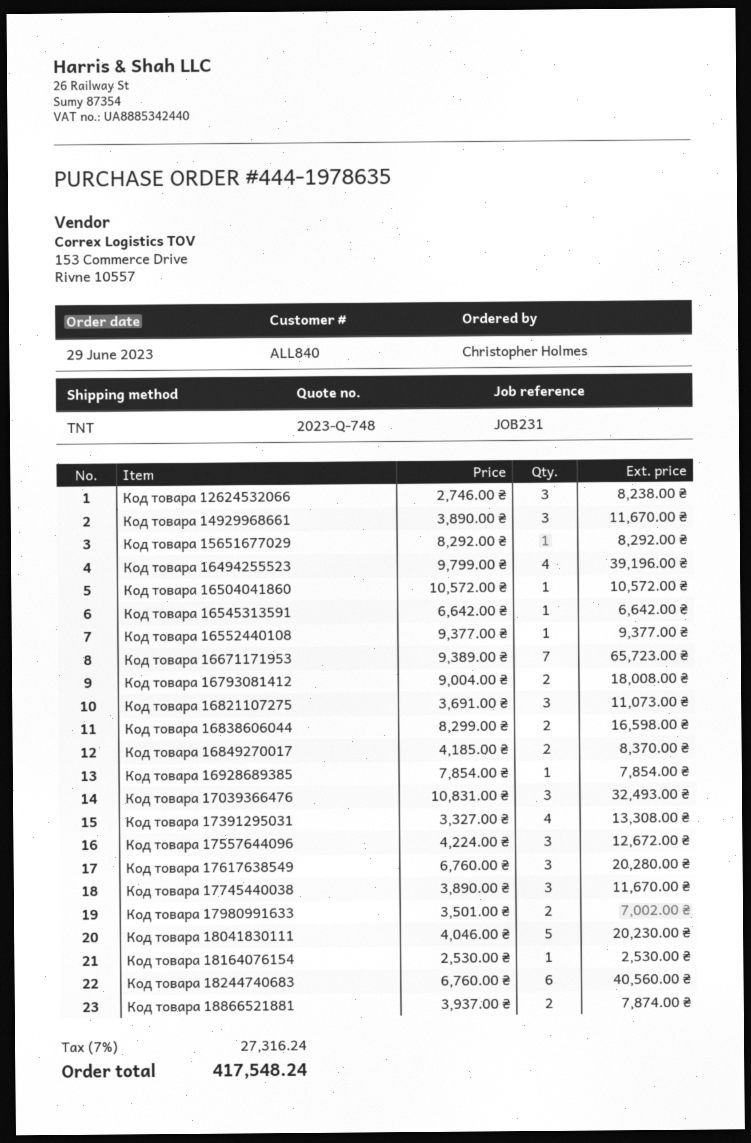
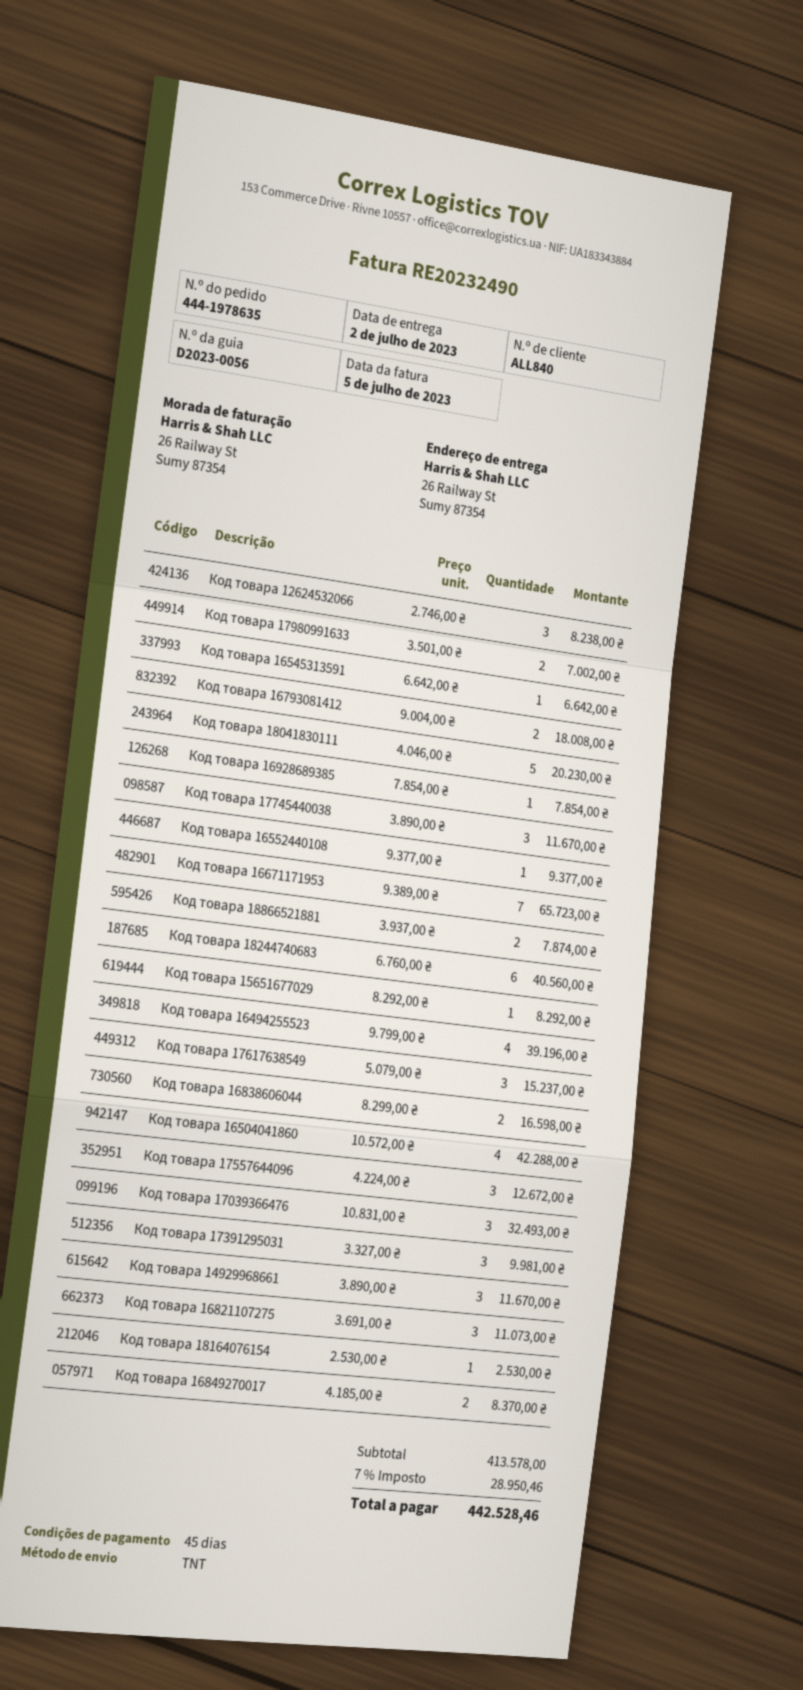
Код товара 16504041860: 1 x 10572.00 = 10572.00 -> 4 x 10572.00 = 42288.00
Код товара 17391295031: 4 x 3327.00 = 13308.00 -> 3 x 3327.00 = 9981.00
Код товара 17617638549: 3 x 6760.00 = 20280.00 -> 3 x 5079.00 = 15237.00
tax: 7% = 27316.24 -> 7% = 28950.46
total: 417548.24 -> 442528.46

